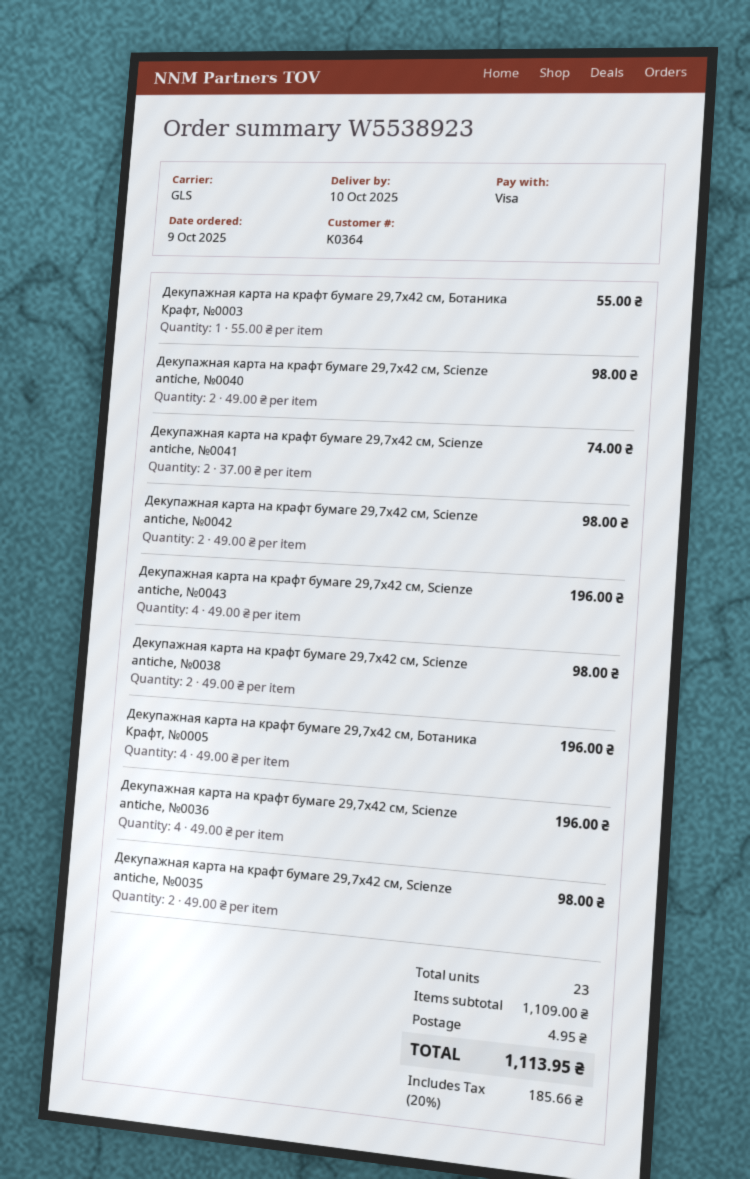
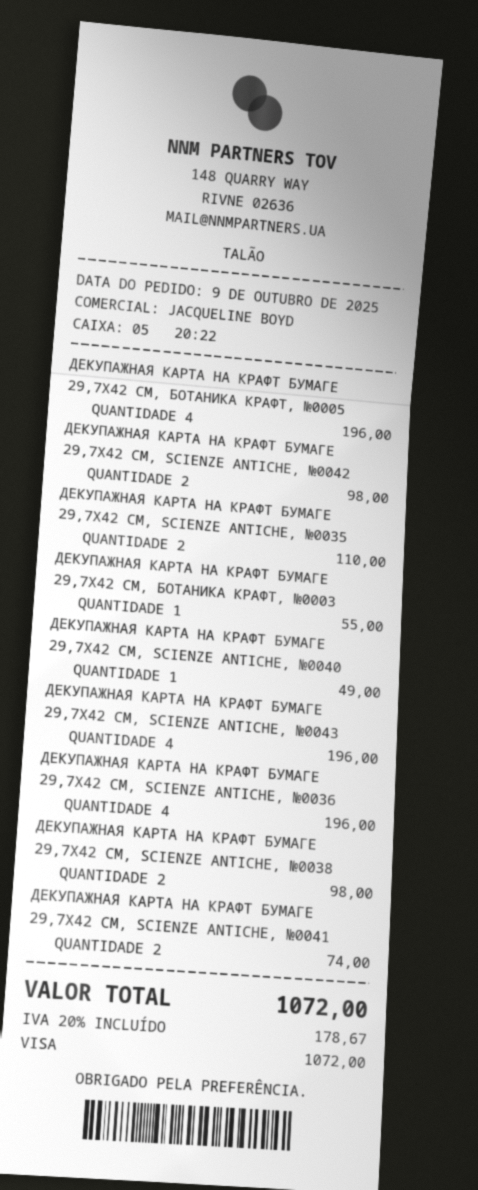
Декупажная карта на крафт бумаге 29,7x42 см, Scienze antiche, №0040: 2 for 98.00 -> 1 for 49.00
Декупажная карта на крафт бумаге 29,7x42 см, Scienze antiche, №0035: 2 for 98.00 -> 2 for 110.00
shipping: 4.95 -> none
tax: 20% = 185.66 -> 20% = 178.67
total: 1113.95 -> 1072.00

